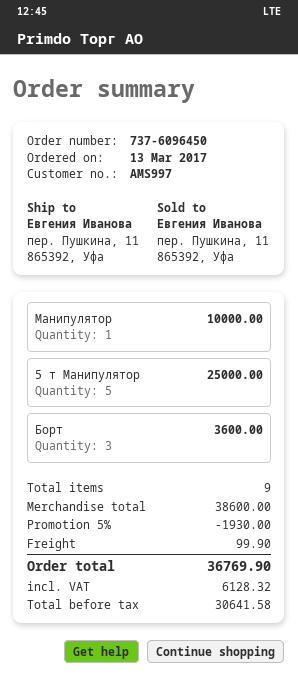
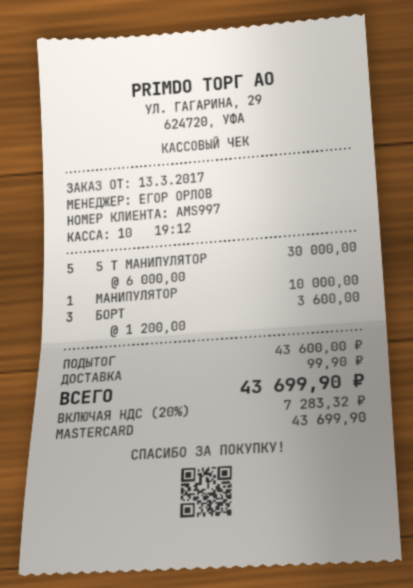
5 т Манипулятор: 5 for 25000.00 -> 5 for 30000.00
subtotal: 38600.00 -> 43600.00
discount: 5% = 1930.00 -> none
tax: 6128.32 -> 7283.32
total: 36769.90 -> 43699.90

